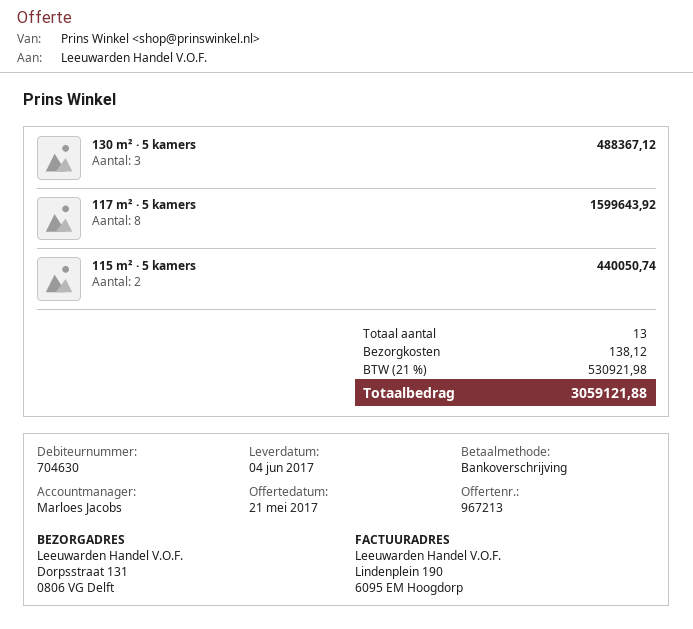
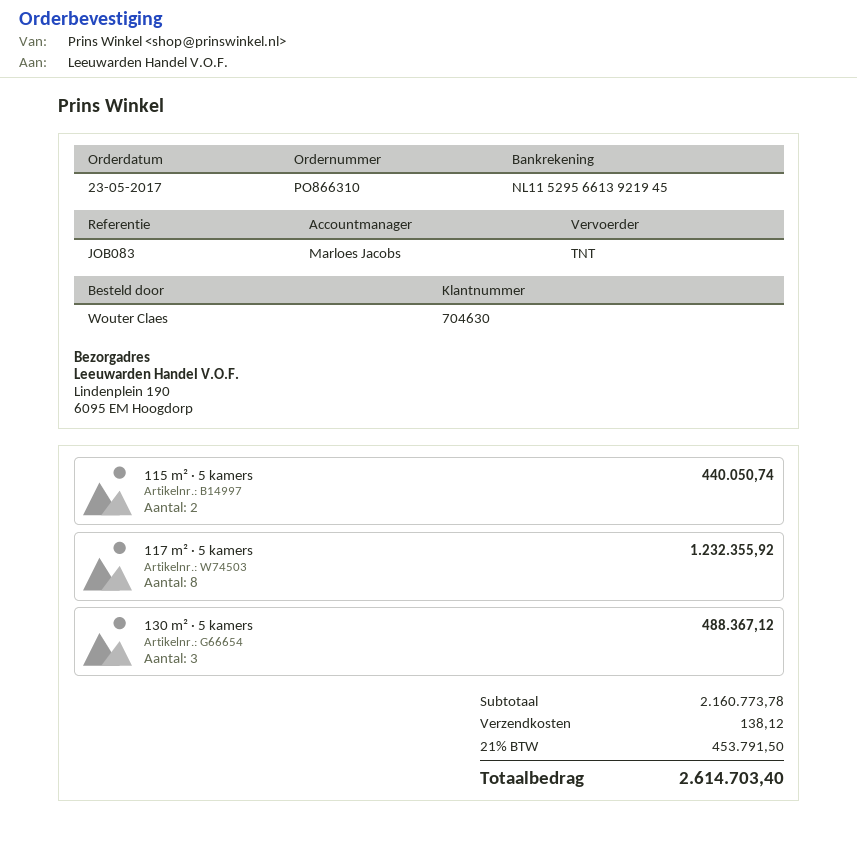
ship to: Dorpsstraat 131, 0806 VG Delft -> Lindenplein 190, 6095 EM Hoogdorp
117 m² · 5 kamers: 8 for 1599643.92 -> 8 for 1232355.92
tax: 21% = 530921.98 -> 21% = 453791.50
total: 3059121.88 -> 2614703.40

